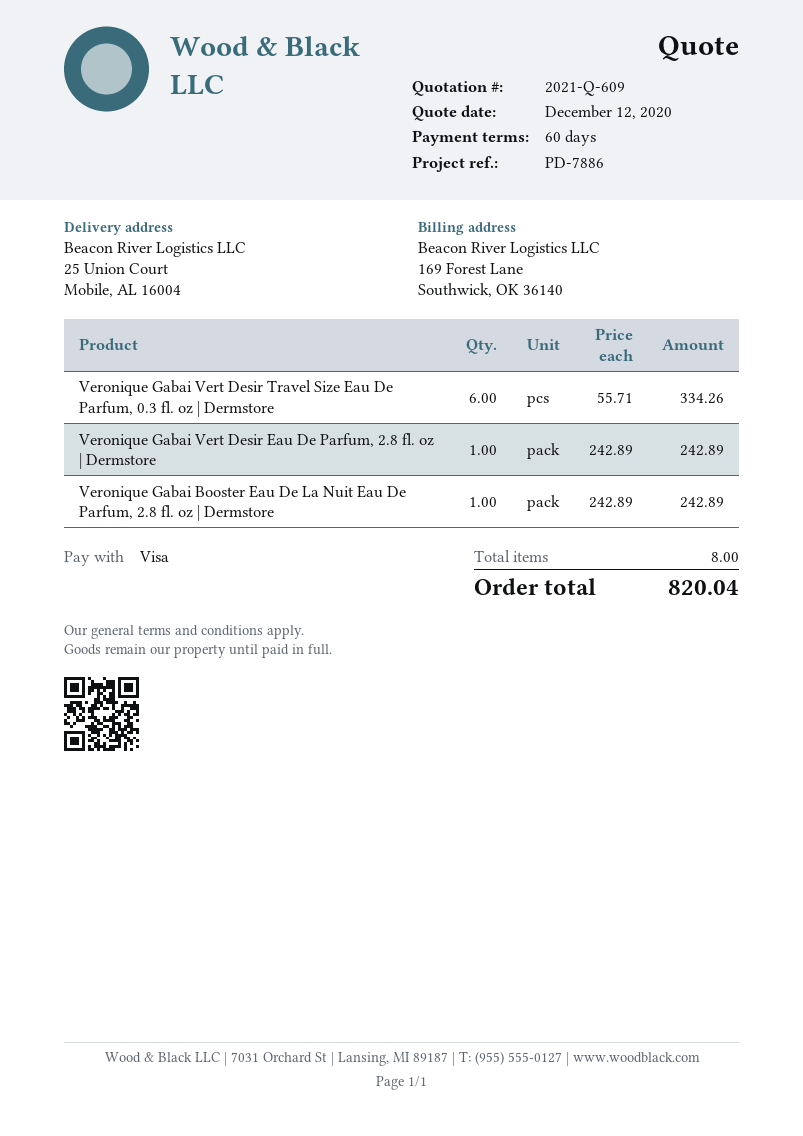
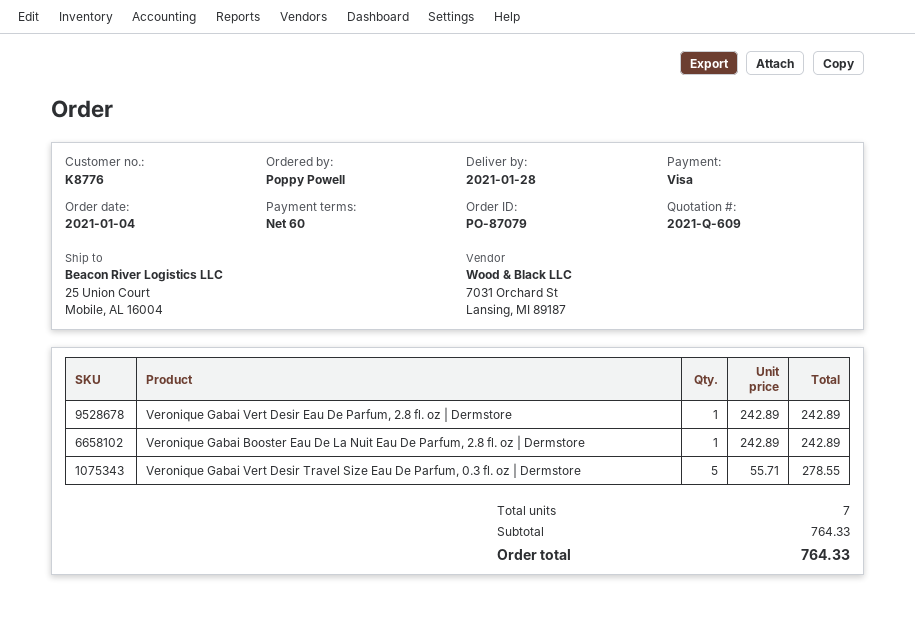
Veronique Gabai Vert Desir Travel Size Eau De Parfum, 0.3 fl. oz | Dermstore: 6 x 55.71 = 334.26 -> 5 x 55.71 = 278.55
total quantity: 8 -> 7
total: 820.04 -> 764.33

